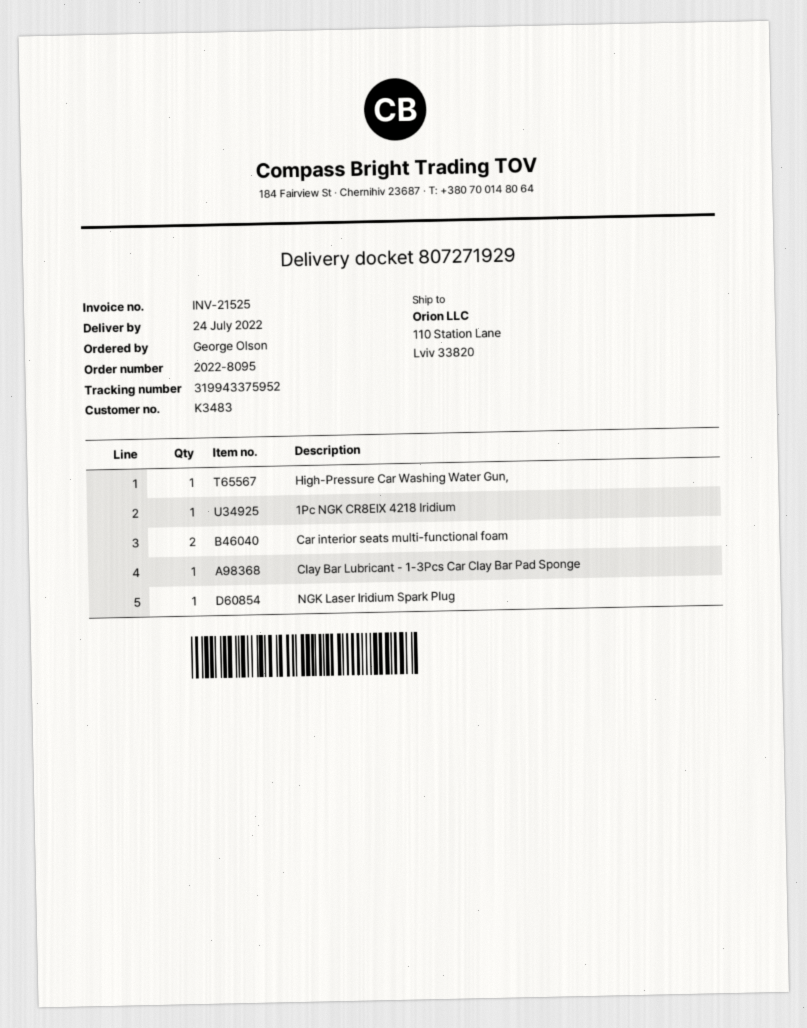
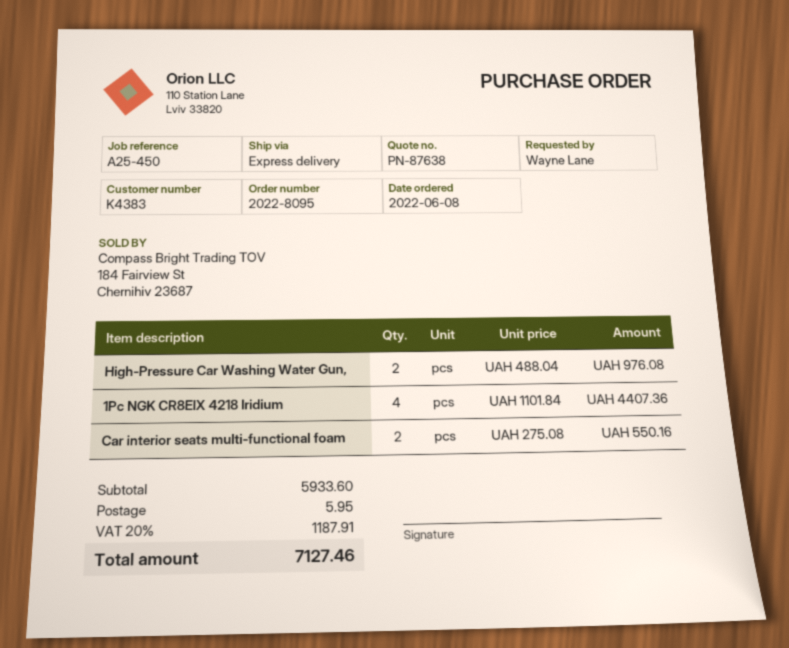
customer number: K3483 -> K4383
ordered by: George Olson -> Wayne Lane
High-Pressure Car Washing Water Gun,: 1 -> 2
1Pc NGK CR8EIX 4218 Iridium: 1 -> 4
Clay Bar Lubricant - 1-3Pcs Car Clay Bar Pad Sponge: 1 -> none
NGK Laser Iridium Spark Plug: 1 -> none

